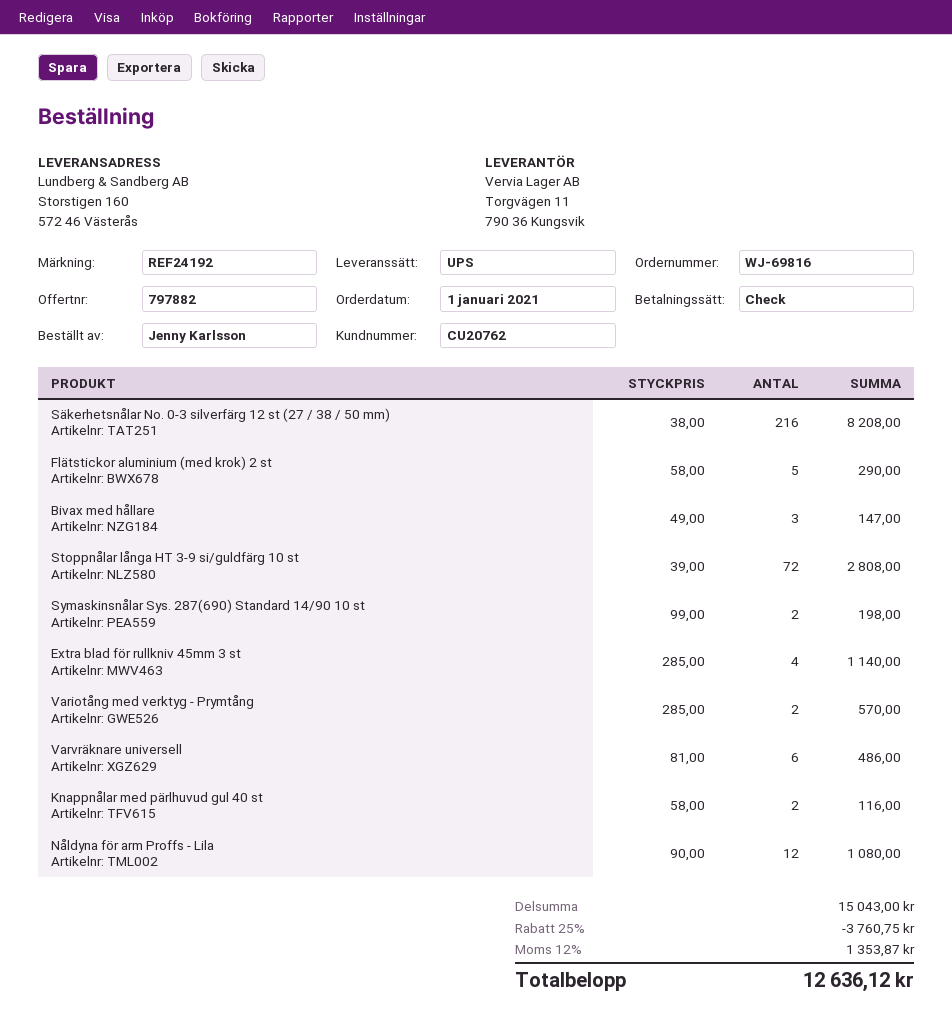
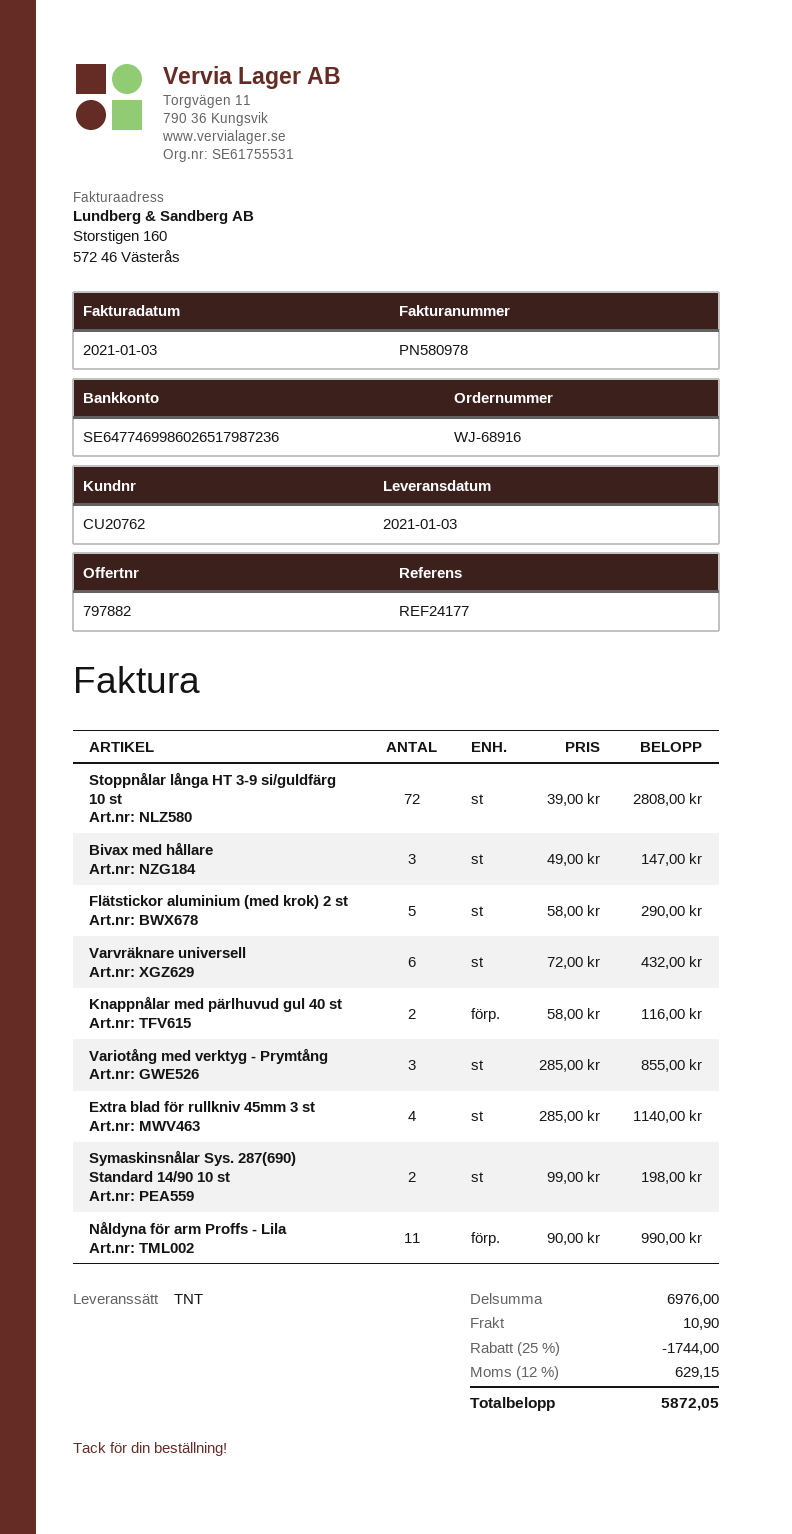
order number: WJ-69816 -> WJ-68916
reference: REF24192 -> REF24177
shipping method: UPS -> TNT
Säkerhetsnålar No. 0-3 silverfärg 12 st (27 / 38 / 50 mm): 216 x 38.00 = 8208.00 -> none
Variotång med verktyg - Prymtång: 2 x 285.00 = 570.00 -> 3 x 285.00 = 855.00
Varvräknare universell: 6 x 81.00 = 486.00 -> 6 x 72.00 = 432.00
Nåldyna för arm Proffs - Lila: 12 x 90.00 = 1080.00 -> 11 x 90.00 = 990.00
subtotal: 15043.00 -> 6976.00
discount: 25% = 3760.75 -> 25% = 1744.00
shipping: none -> 10.90
tax: 12% = 1353.87 -> 12% = 629.15
total: 12636.12 -> 5872.05

